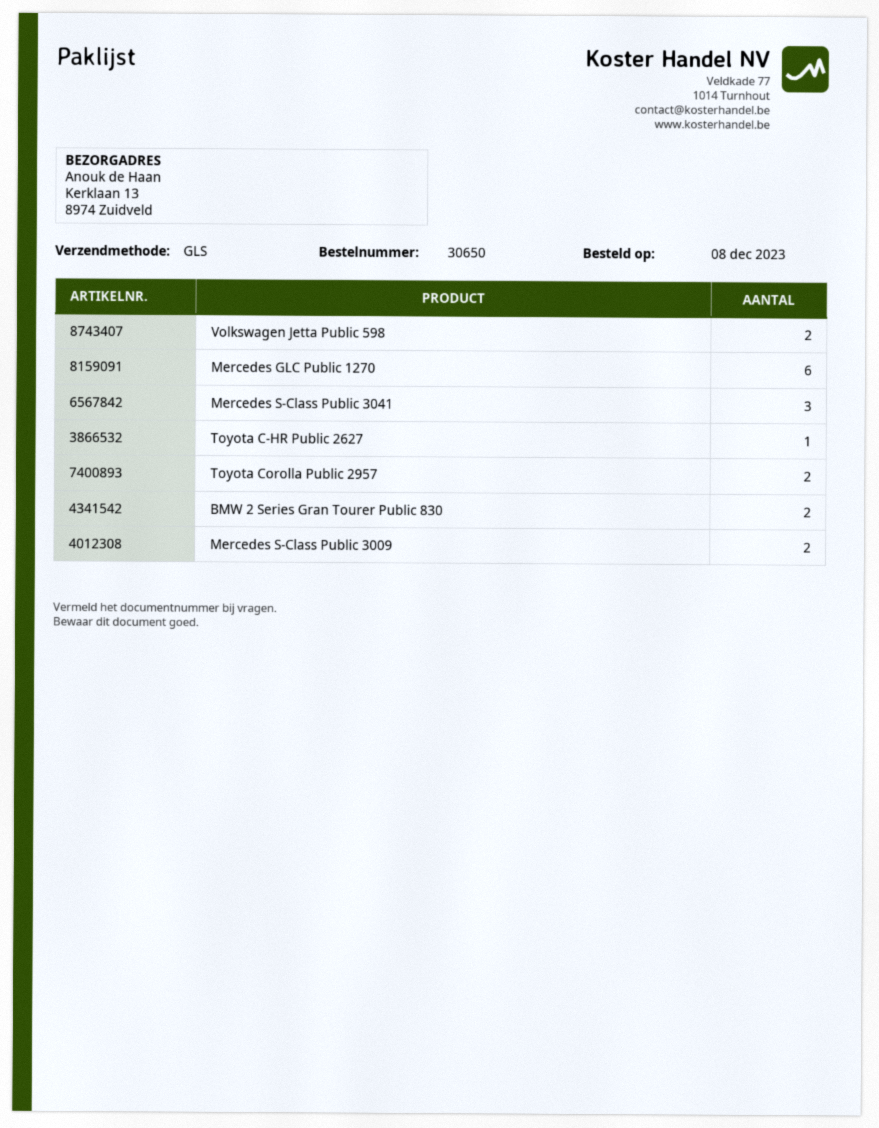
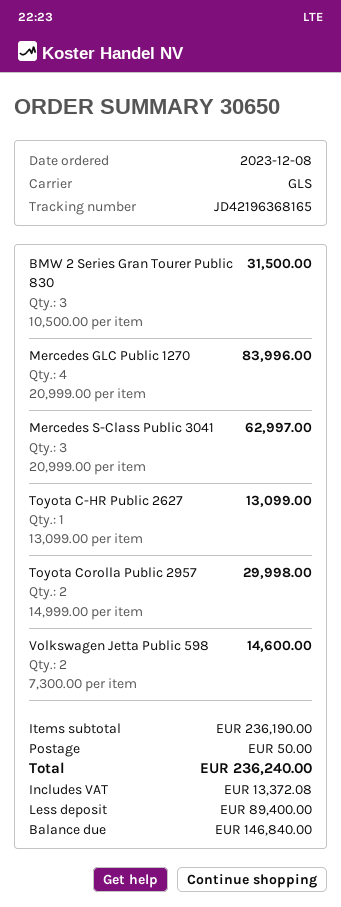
Mercedes GLC Public 1270: 6 -> 4
BMW 2 Series Gran Tourer Public 830: 2 -> 3
Mercedes S-Class Public 3009: 2 -> none

